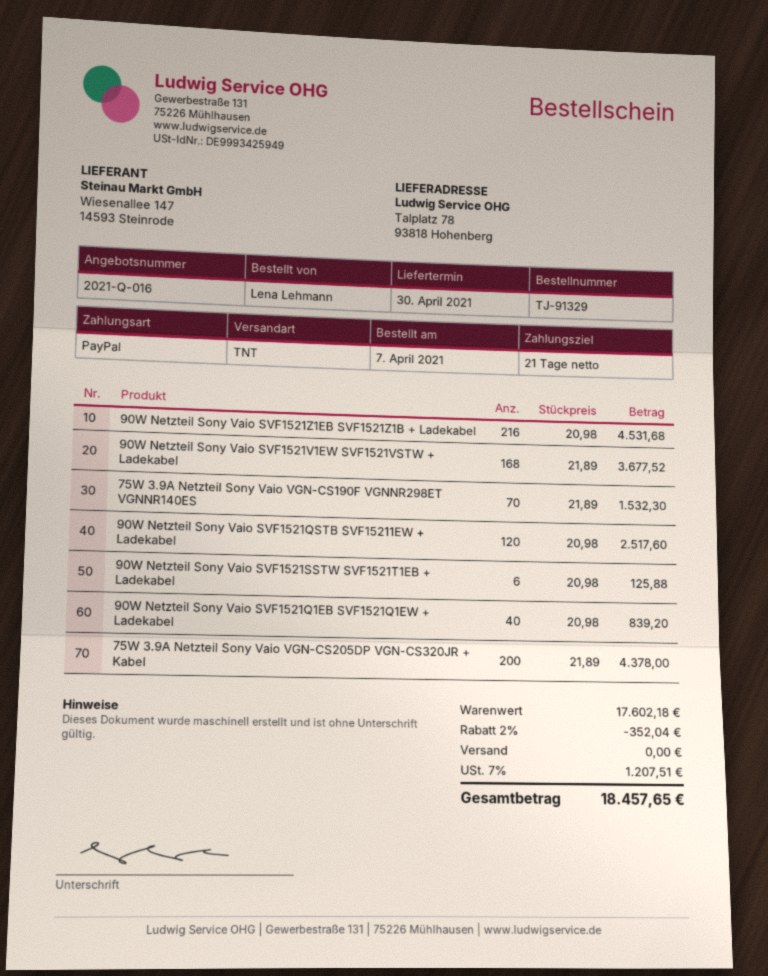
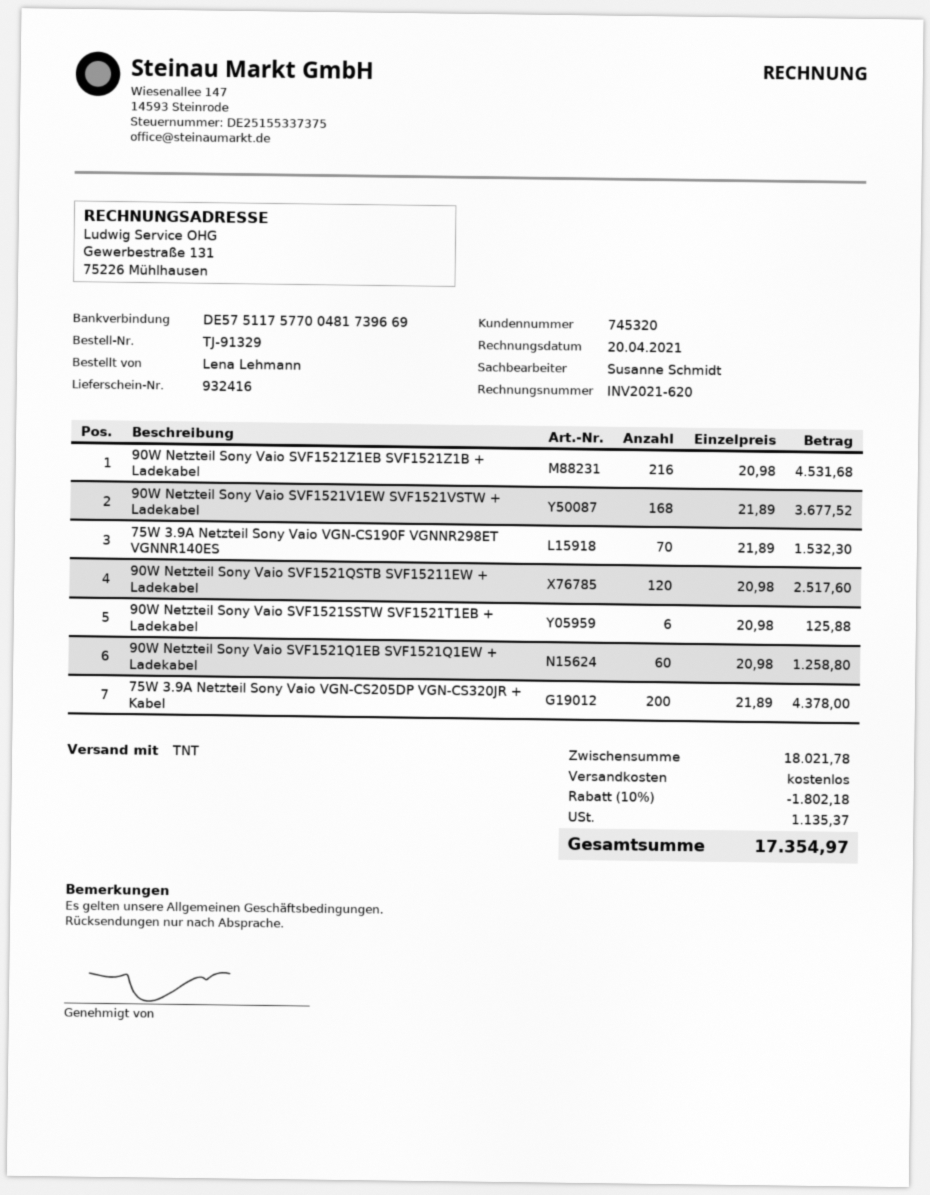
90W Netzteil Sony Vaio SVF1521Q1EB SVF1521Q1EW + Ladekabel: 40 x 20.98 = 839.20 -> 60 x 20.98 = 1258.80
subtotal: 17602.18 -> 18021.78
discount: 2% = 352.04 -> 10% = 1802.18
tax: 1207.51 -> 1135.37
total: 18457.65 -> 17354.97

